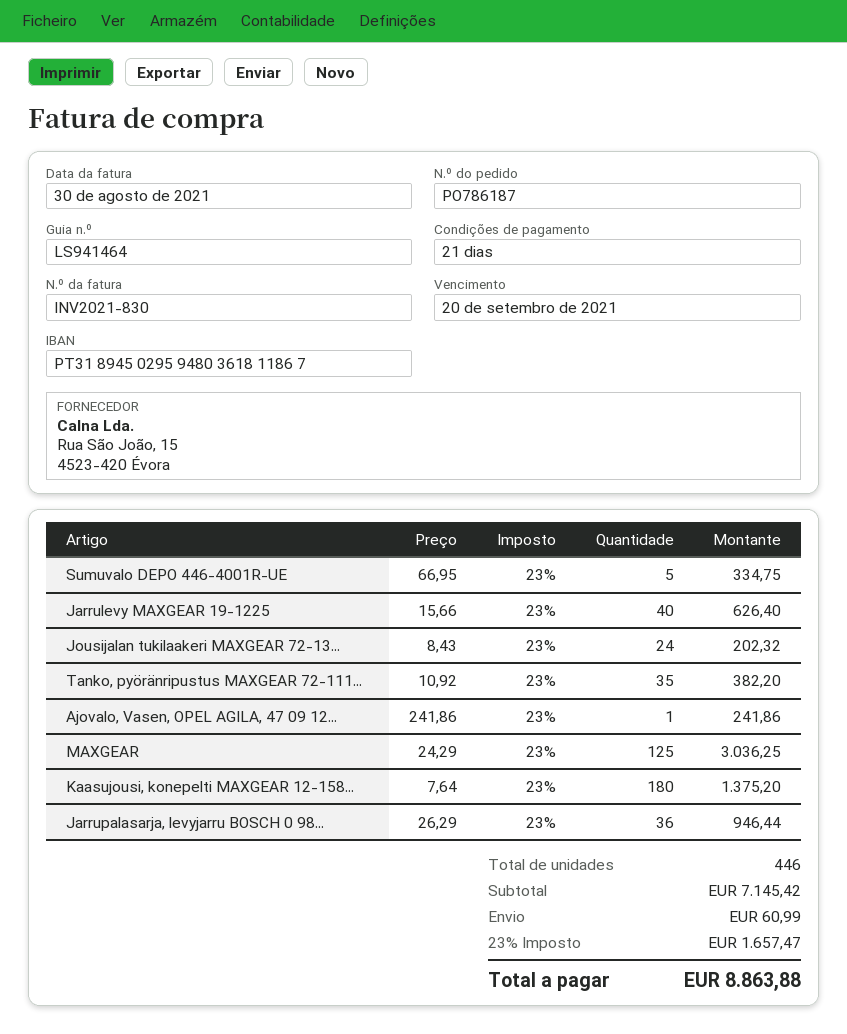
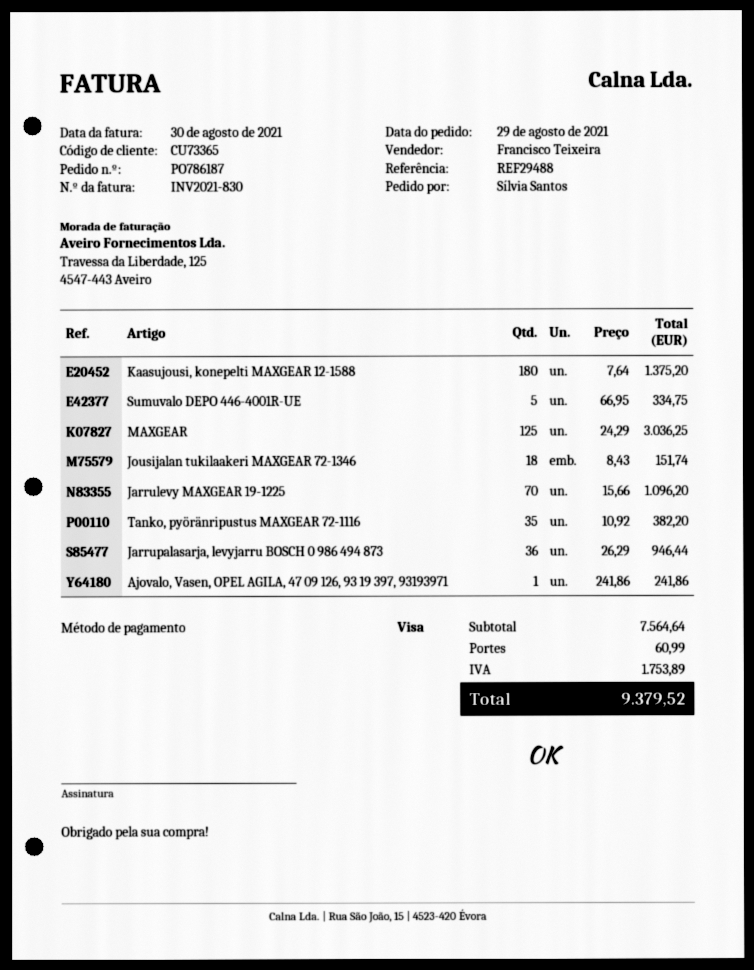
Jarrulevy MAXGEAR 19-1225: 40 x 15.66 = 626.40 -> 70 x 15.66 = 1096.20
Jousijalan tukilaakeri MAXGEAR 72-13...: 24 x 8.43 = 202.32 -> 18 x 8.43 = 151.74
subtotal: 7145.42 -> 7564.64
tax: 1657.47 -> 1753.89
total: 8863.88 -> 9379.52

